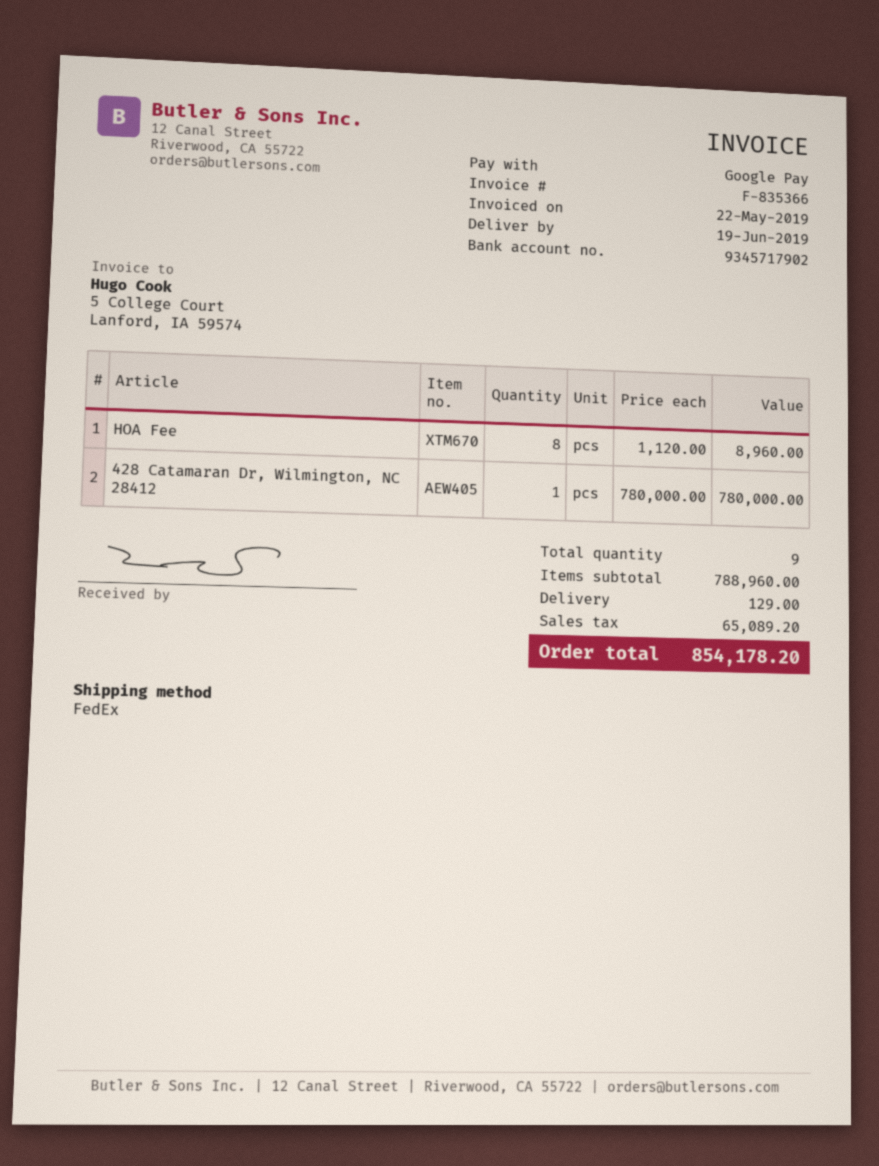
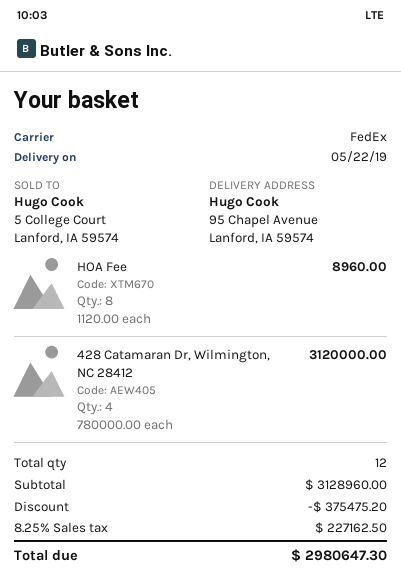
delivery date: 2019-06-19 -> 2019-05-22
428 Catamaran Dr, Wilmington, NC 28412: 1 x 780000.00 = 780000.00 -> 4 x 780000.00 = 3120000.00
total quantity: 9 -> 12
subtotal: 788960.00 -> 3128960.00
discount: none -> 375475.20
shipping: 129.00 -> none
tax: 65089.20 -> 227162.50
total: 854178.20 -> 2980647.30

